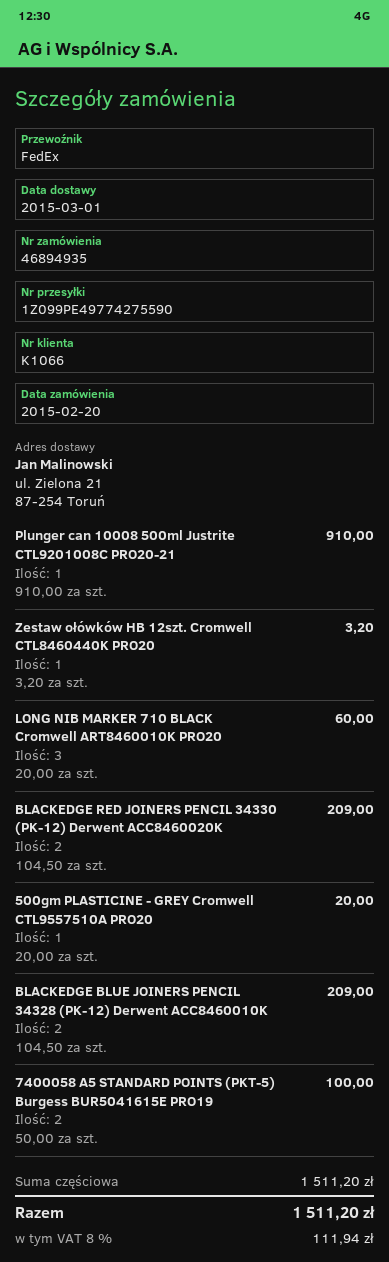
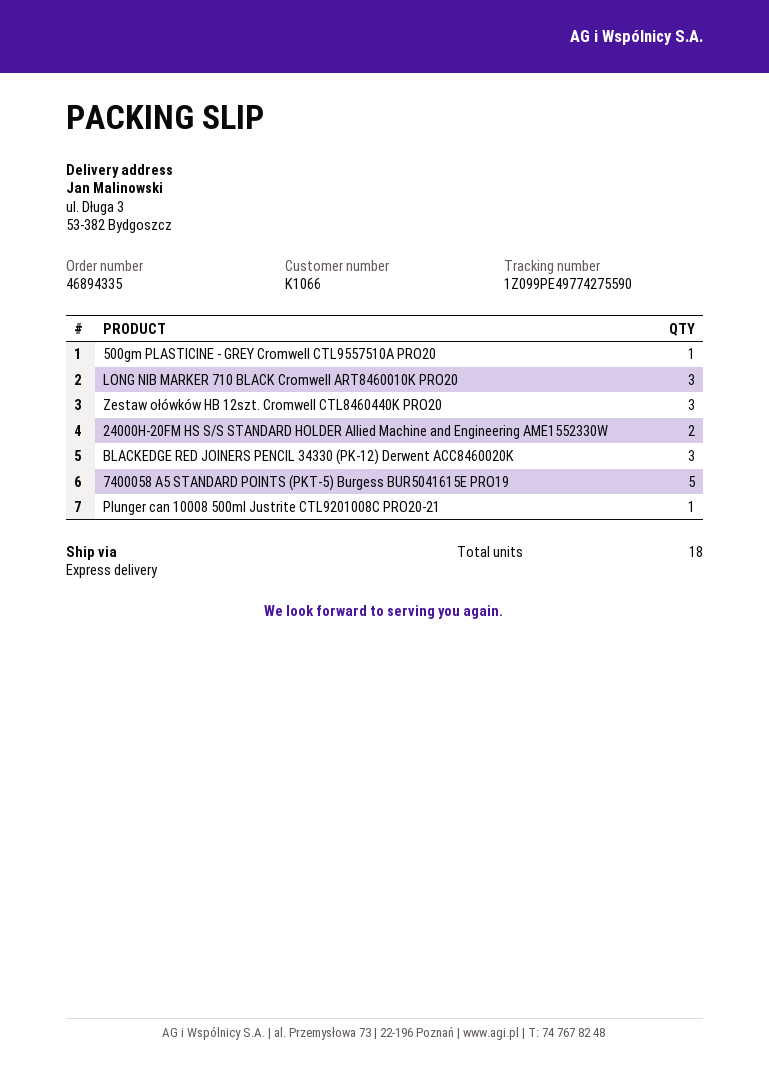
order number: 46894935 -> 46894335
shipping method: FedEx -> express
ship to: ul. Zielona 21, 87-254 Toruń -> ul. Długa 3, 53-382 Bydgoszcz
Zestaw ołówków HB 12szt. Cromwell CTL8460440K PRO20: 1 -> 3
BLACKEDGE RED JOINERS PENCIL 34330 (PK-12) Derwent ACC8460020K: 2 -> 3
BLACKEDGE BLUE JOINERS PENCIL 34328 (PK-12) Derwent ACC8460010K: 2 -> none
7400058 A5 STANDARD POINTS (PKT-5) Burgess BUR5041615E PRO19: 2 -> 5
24000H-20FM HS S/S STANDARD HOLDER Allied Machine and Engineering AME1552330W: none -> 2

